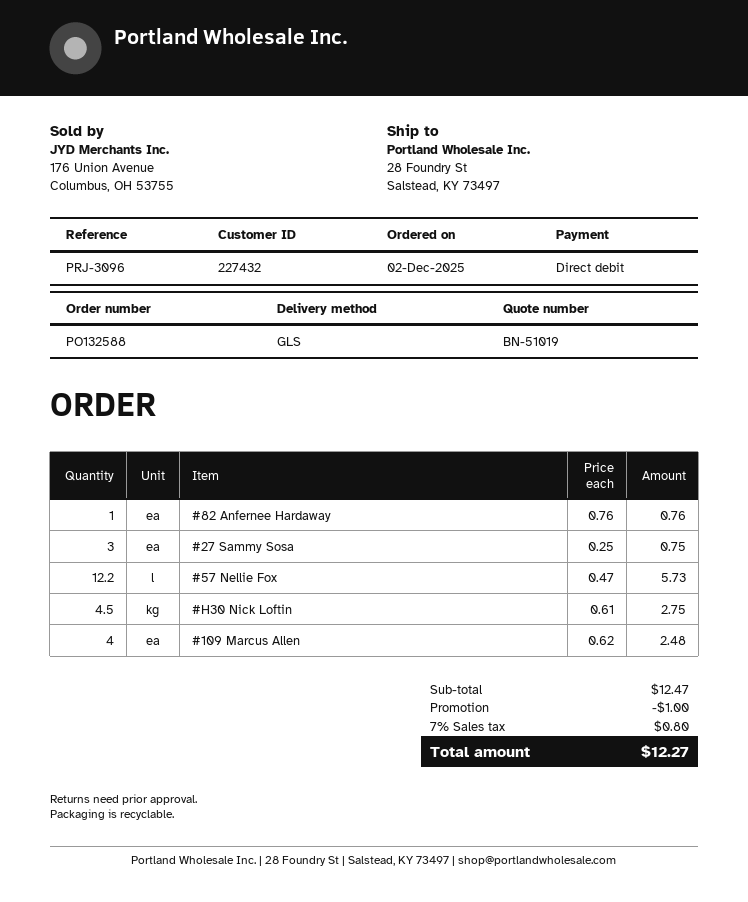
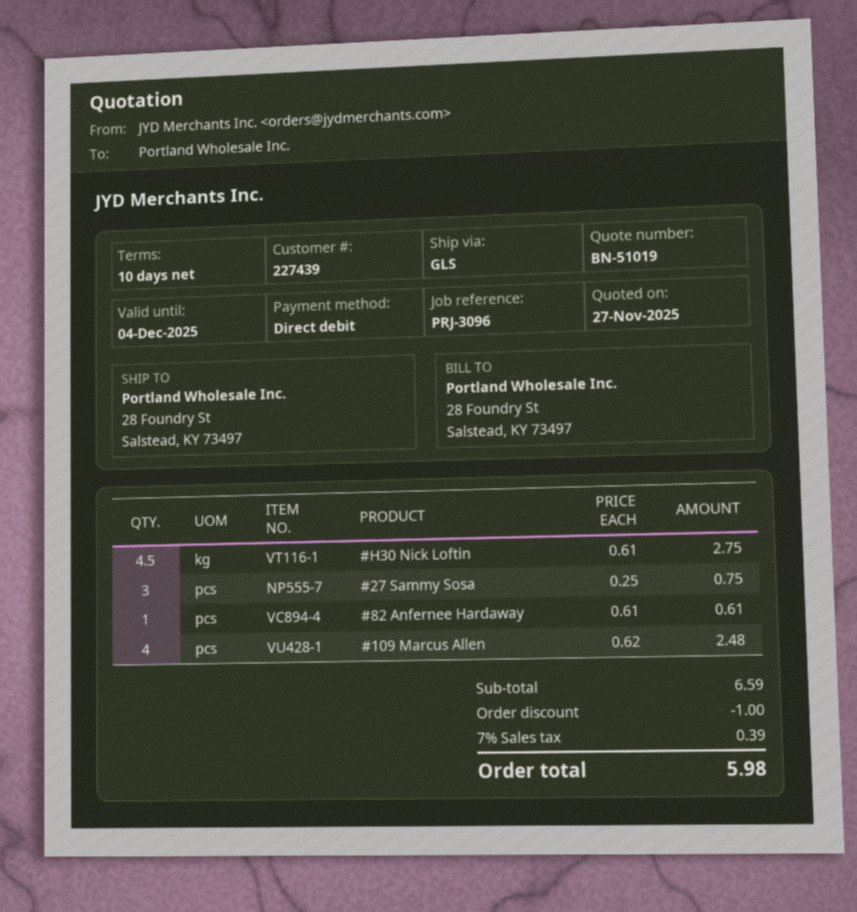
customer number: 227432 -> 227439
#82 Anfernee Hardaway: 1 x 0.76 = 0.76 -> 1 x 0.61 = 0.61
#57 Nellie Fox: 12.2 x 0.47 = 5.73 -> none
subtotal: 12.47 -> 6.59
tax: 7% = 0.80 -> 7% = 0.39
total: 12.27 -> 5.98

